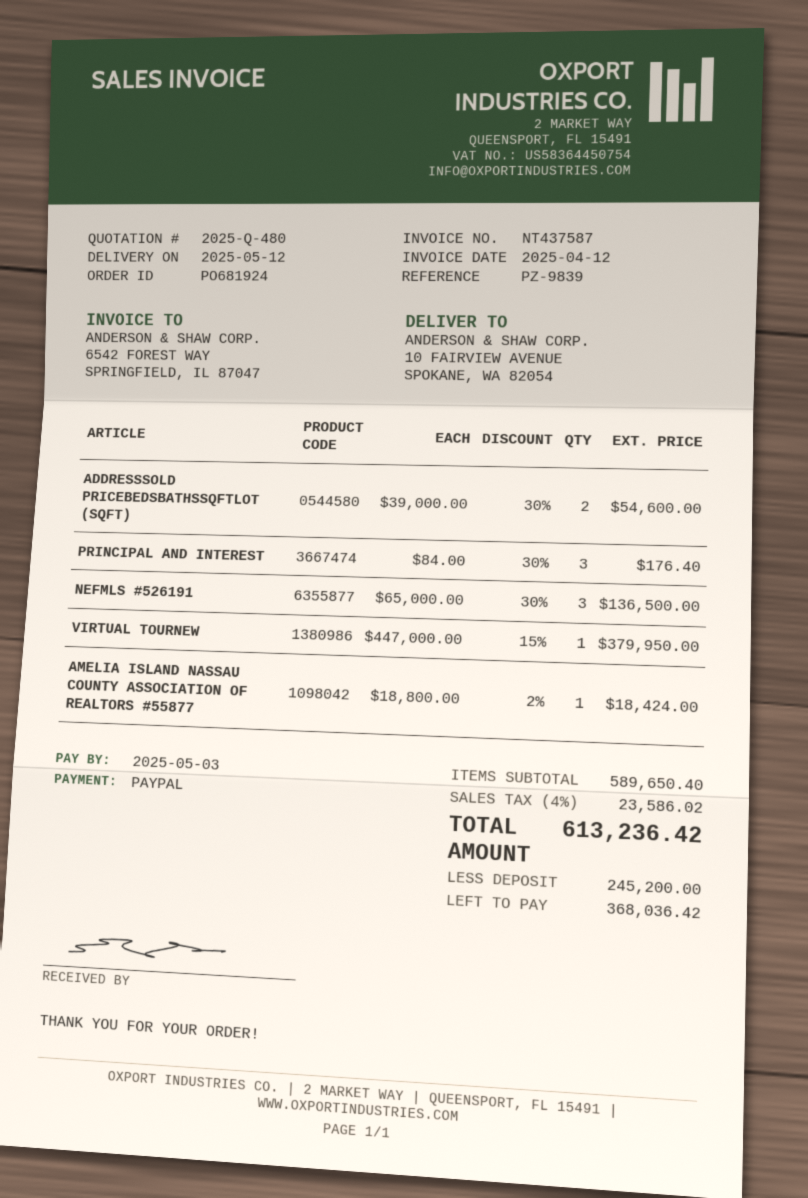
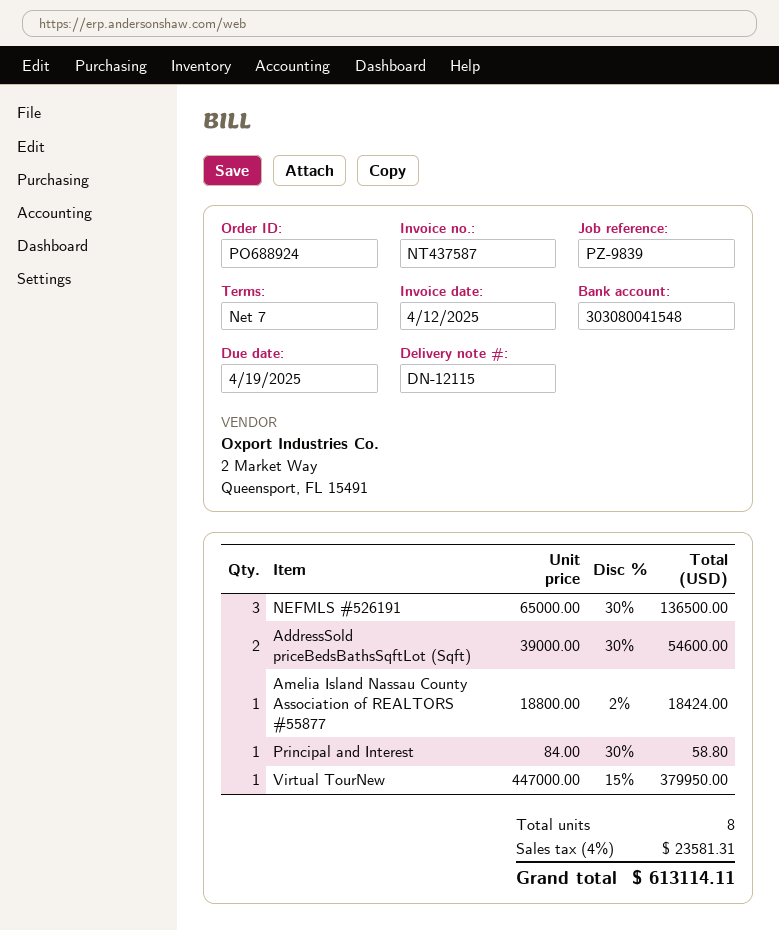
order number: PO681924 -> PO688924
due date: 2025-05-03 -> 2025-04-19
PRINCIPAL AND INTEREST: 3 x 84.00 - 30% = 176.40 -> 1 x 84.00 - 30% = 58.80
tax: 4% = 23586.02 -> 4% = 23581.31
total: 613236.42 -> 613114.11

